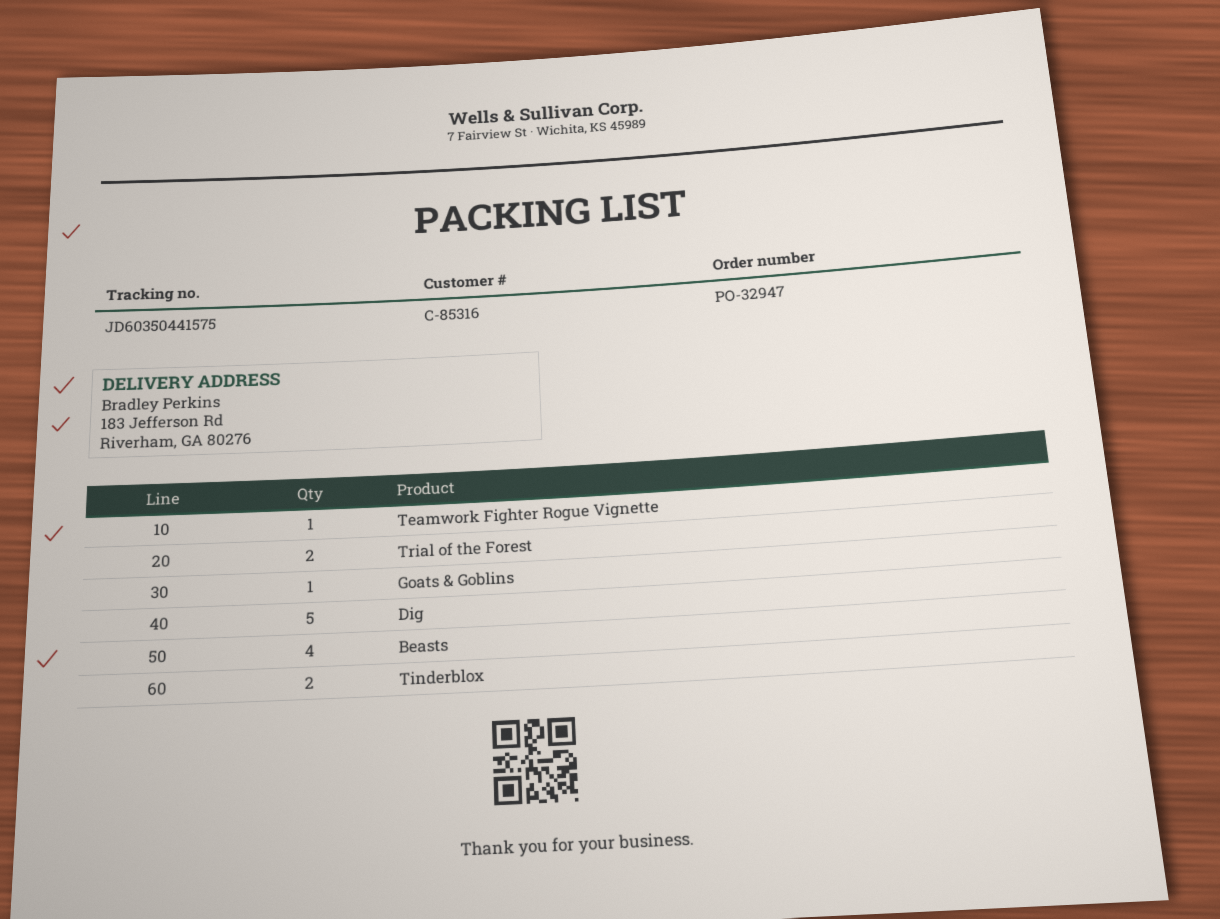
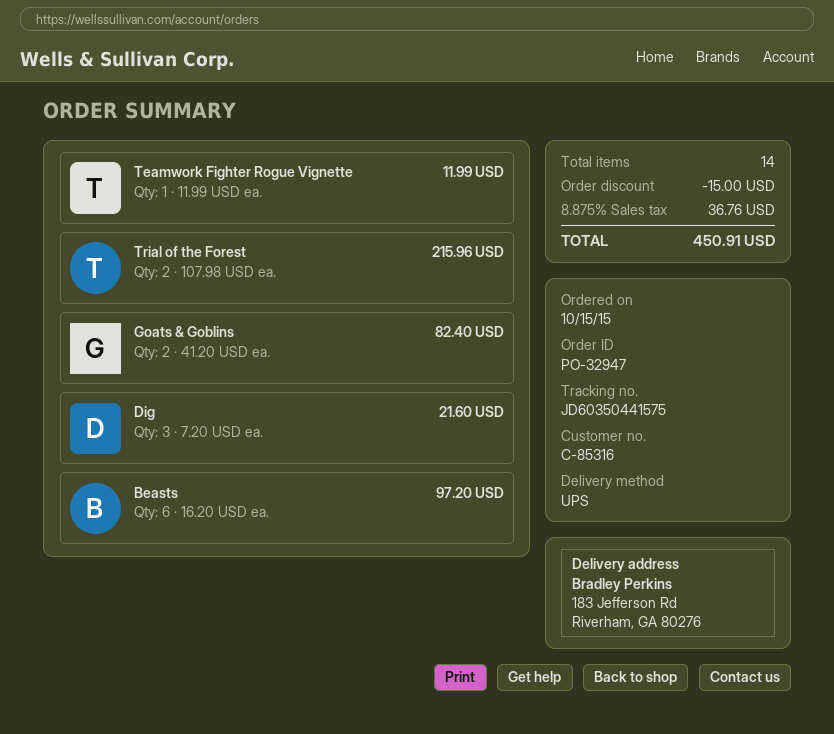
Goats & Goblins: 1 -> 2
Dig: 5 -> 3
Beasts: 4 -> 6
Tinderblox: 2 -> none

